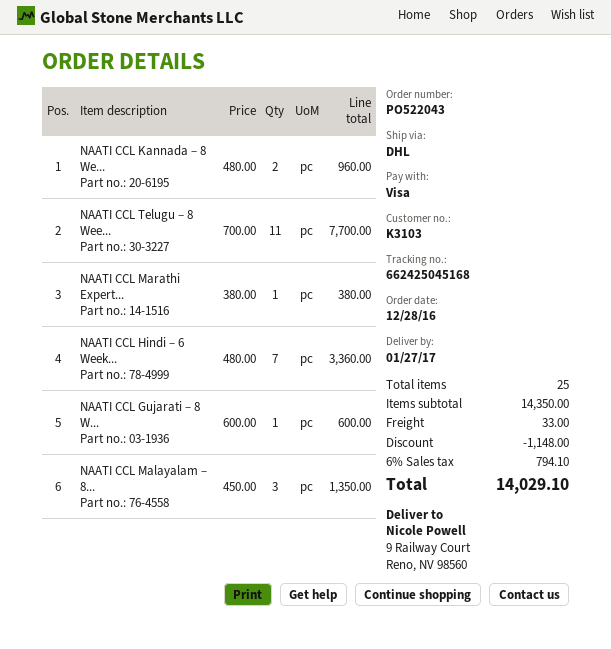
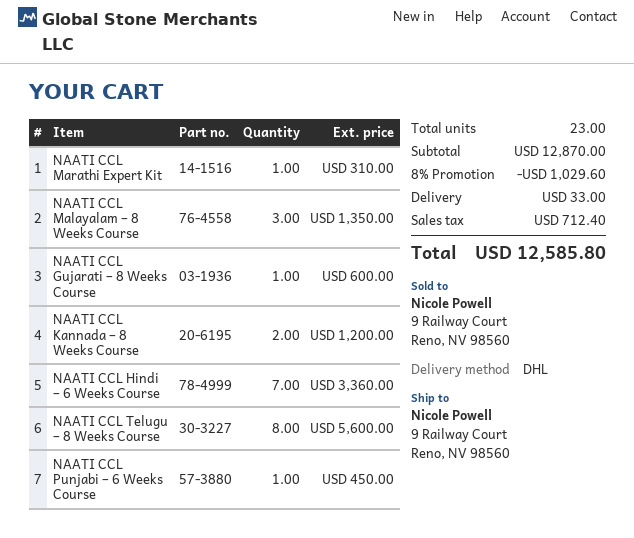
NAATI CCL Kannada – 8 We...: 2 for 960.00 -> 2 for 1200.00
NAATI CCL Telugu – 8 Wee...: 11 for 7700.00 -> 8 for 5600.00
NAATI CCL Marathi Expert...: 1 for 380.00 -> 1 for 310.00
NAATI CCL Punjabi – 6 Weeks Course: none -> 1 for 450.00
total quantity: 25 -> 23
subtotal: 14350.00 -> 12870.00
discount: 1148.00 -> 1029.60
tax: 794.10 -> 712.40
total: 14029.10 -> 12585.80

